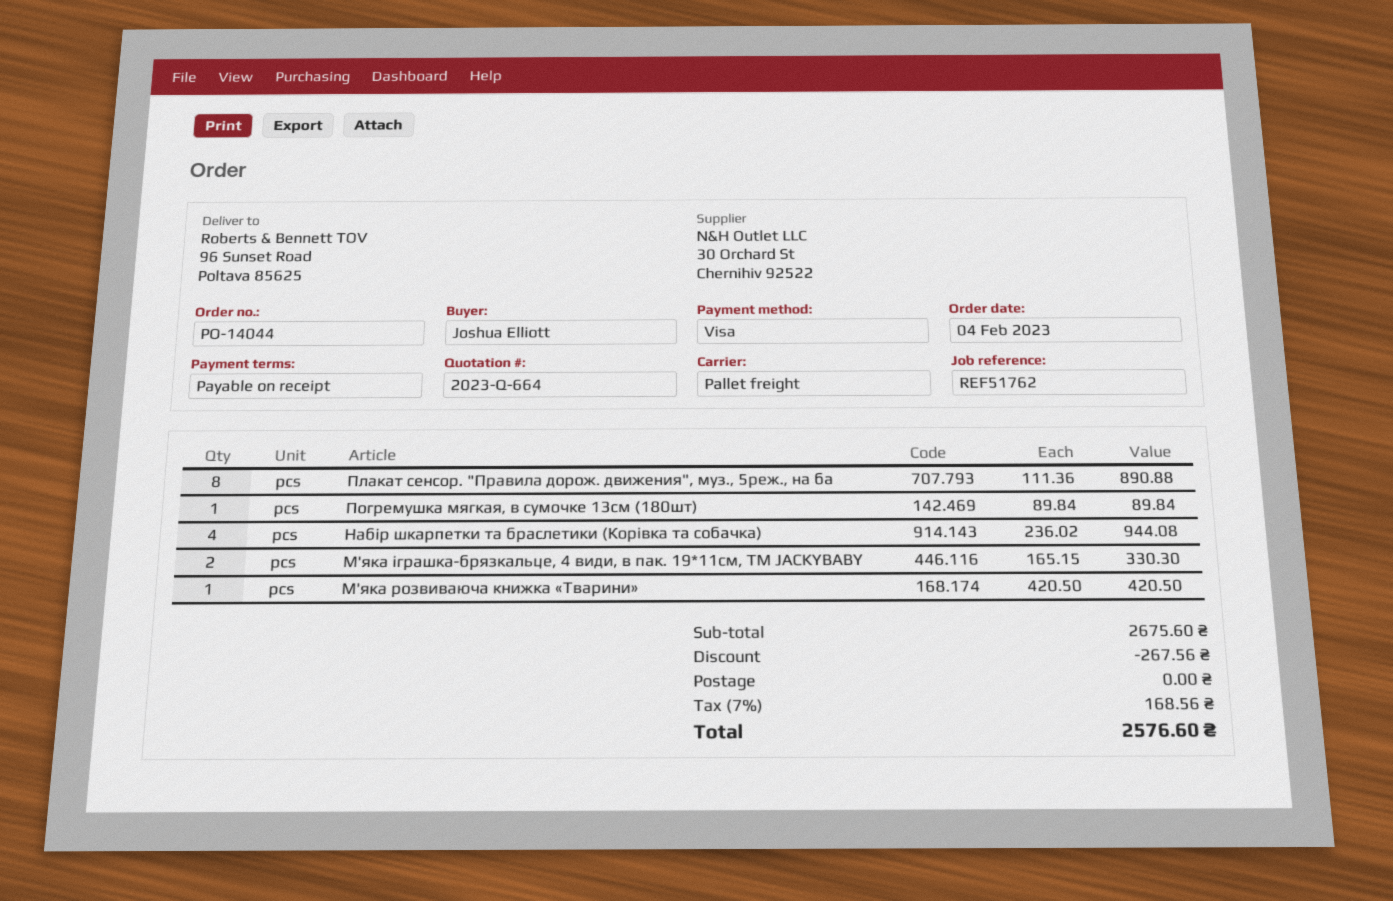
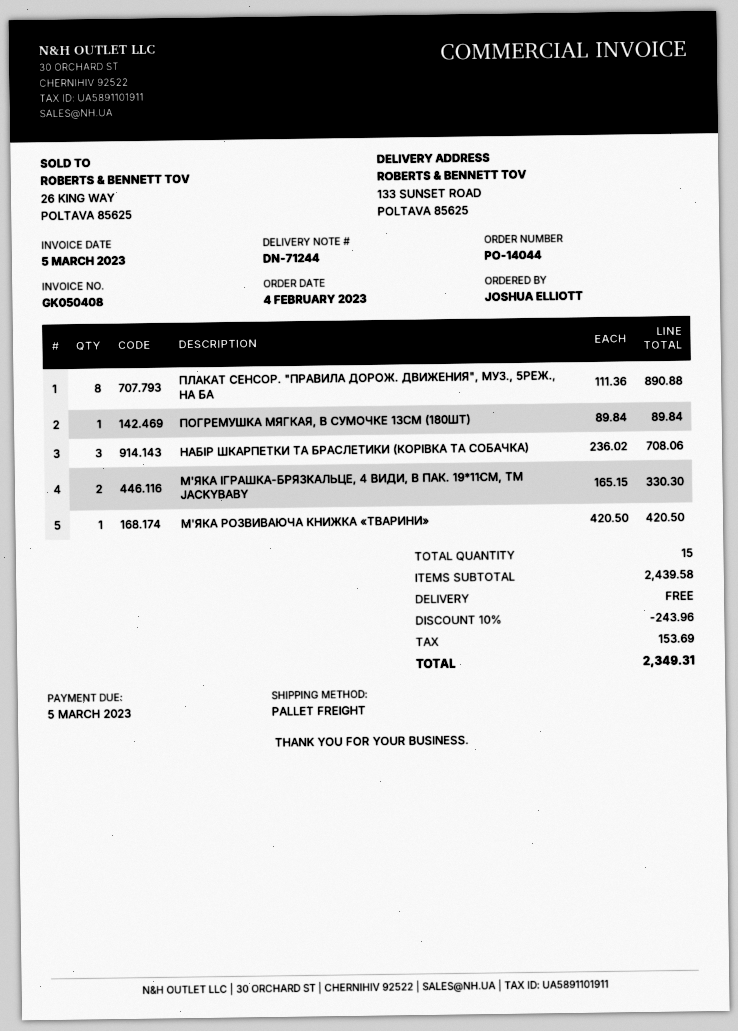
ship to: 96 Sunset Road, Poltava 85625 -> 133 SUNSET ROAD, POLTAVA 85625
Набір шкарпетки та браслетики (Корівка та собачка): 4 x 236.02 = 944.08 -> 3 x 236.02 = 708.06
subtotal: 2675.60 -> 2439.58
discount: 267.56 -> 243.96
tax: 168.56 -> 153.69
total: 2576.60 -> 2349.31

